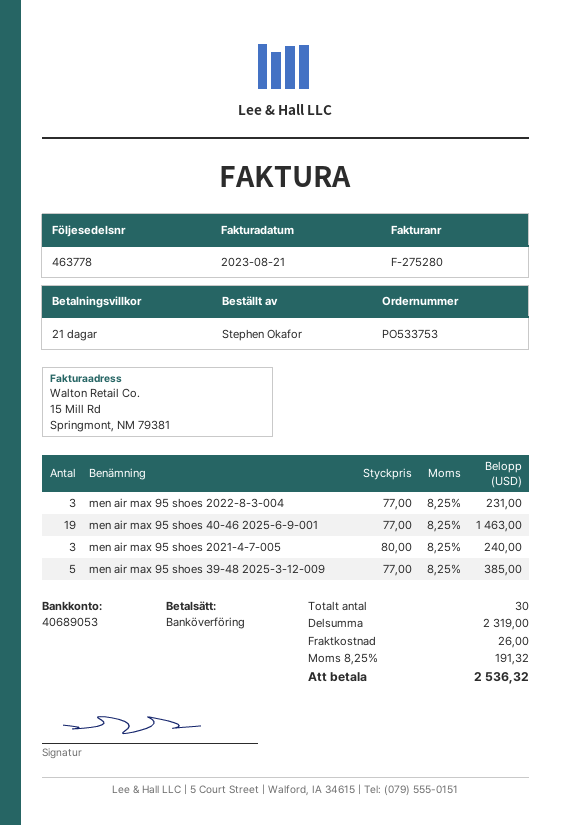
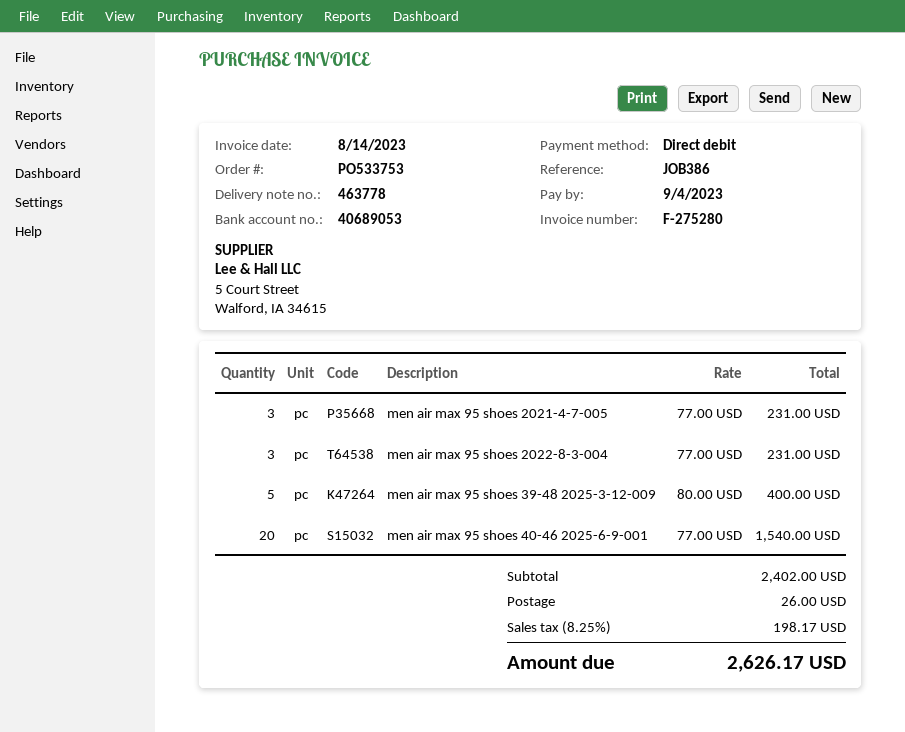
invoice date: 2023-08-21 -> 2023-08-14
payment method: bank transfer -> direct debit
men air max 95 shoes 40-46 2025-6-9-001: 19 x 77.00 = 1463.00 -> 20 x 77.00 = 1540.00
men air max 95 shoes 2021-4-7-005: 3 x 80.00 = 240.00 -> 3 x 77.00 = 231.00
men air max 95 shoes 39-48 2025-3-12-009: 5 x 77.00 = 385.00 -> 5 x 80.00 = 400.00
subtotal: 2319.00 -> 2402.00
tax: 8.25% = 191.32 -> 8.25% = 198.17
total: 2536.32 -> 2626.17

